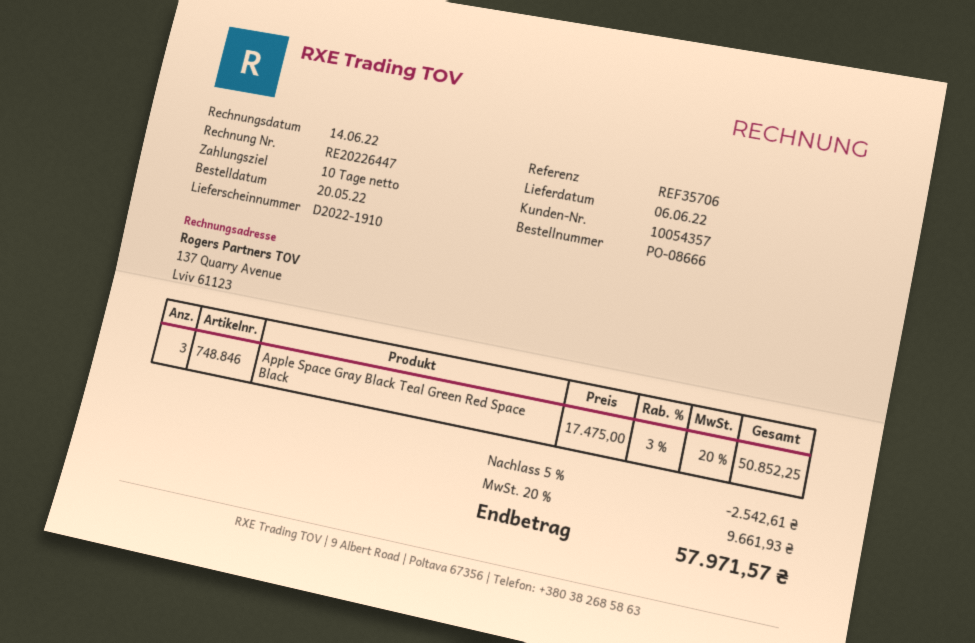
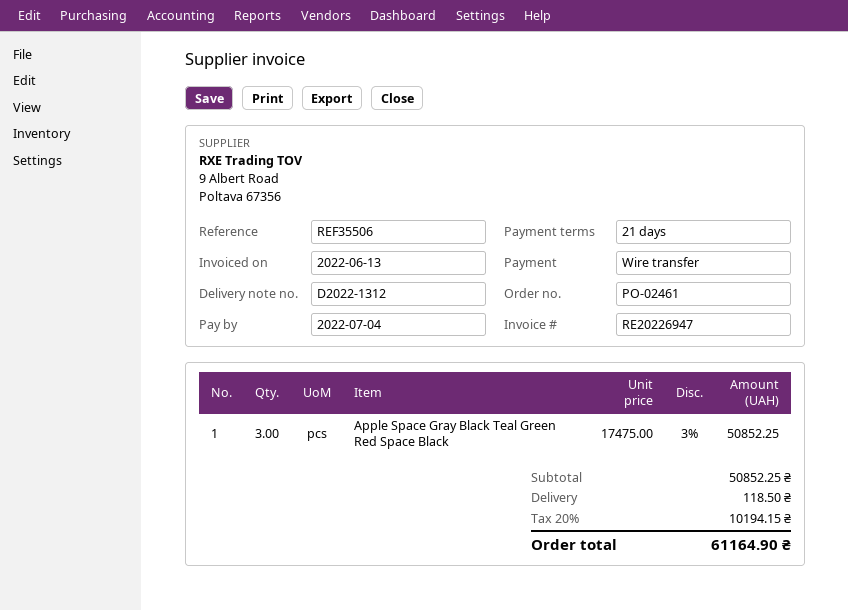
order number: PO-08666 -> PO-02461
delivery note number: D2022-1910 -> D2022-1312
invoice number: RE20226447 -> RE20226947
invoice date: 2022-06-14 -> 2022-06-13
payment terms: 10 days -> 21 days
reference: REF35706 -> REF35506
discount: 5% = 2542.61 -> none
shipping: none -> 118.50
tax: 20% = 9661.93 -> 20% = 10194.15
total: 57971.57 -> 61164.90

